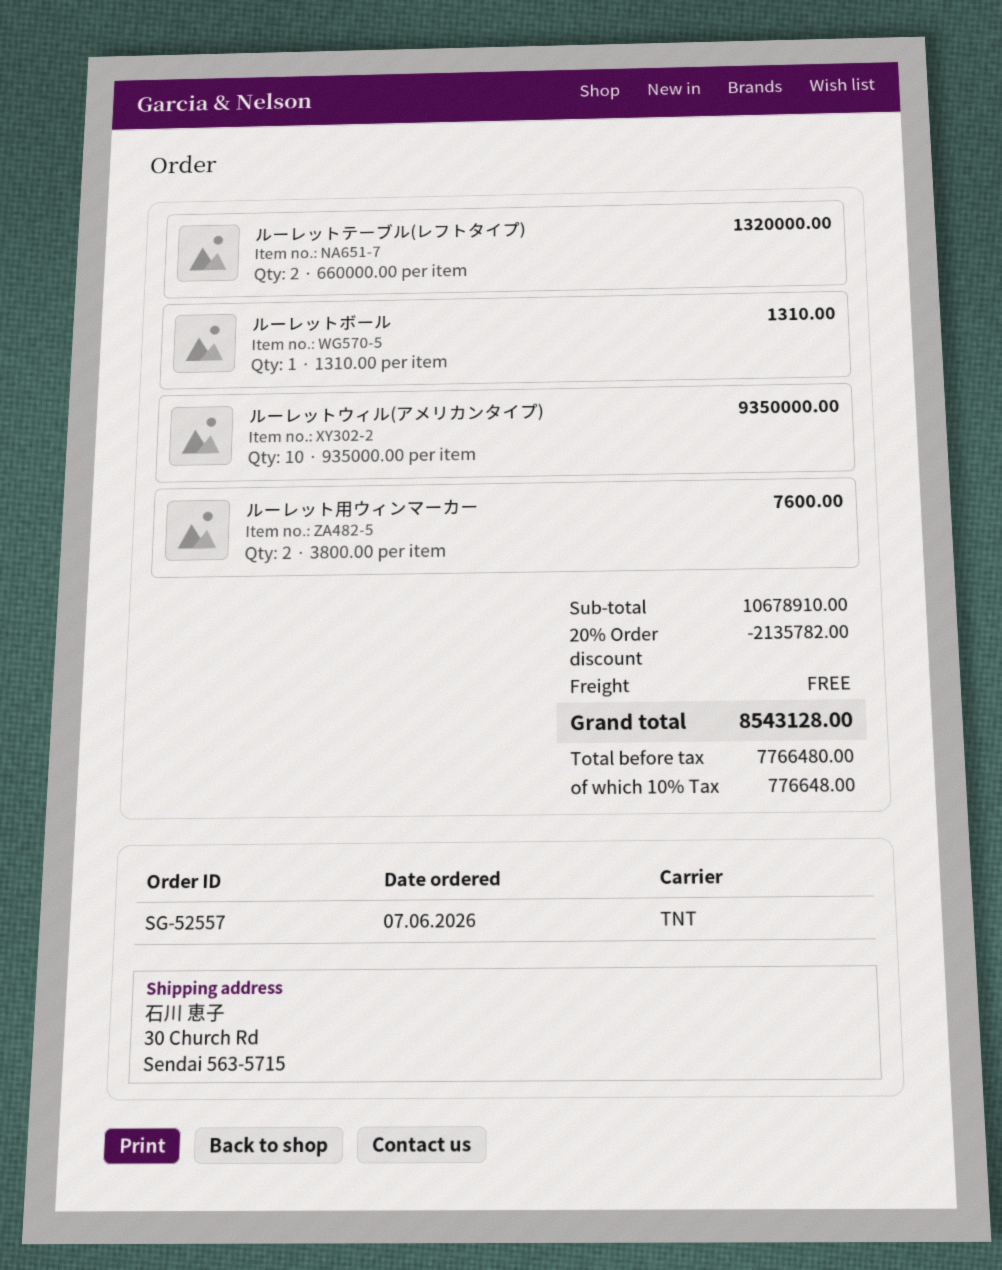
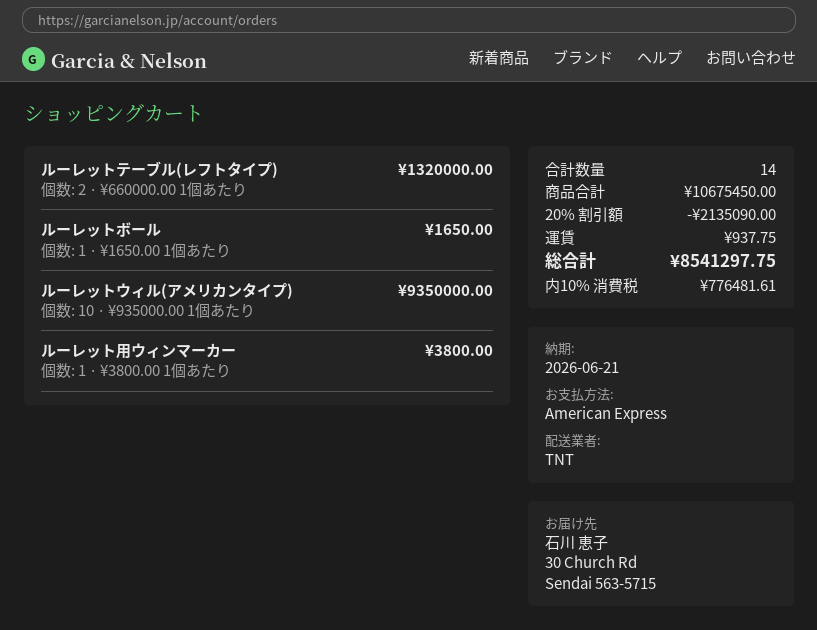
ルーレットボール: 1 x 1310.00 = 1310.00 -> 1 x 1650.00 = 1650.00
ルーレット用ウィンマーカー: 2 x 3800.00 = 7600.00 -> 1 x 3800.00 = 3800.00
subtotal: 10678910.00 -> 10675450.00
discount: 20% = 2135782.00 -> 20% = 2135090.00
shipping: 0.00 -> 937.75
tax: 10% = 776648.00 -> 10% = 776481.61
total: 8543128.00 -> 8541297.75

